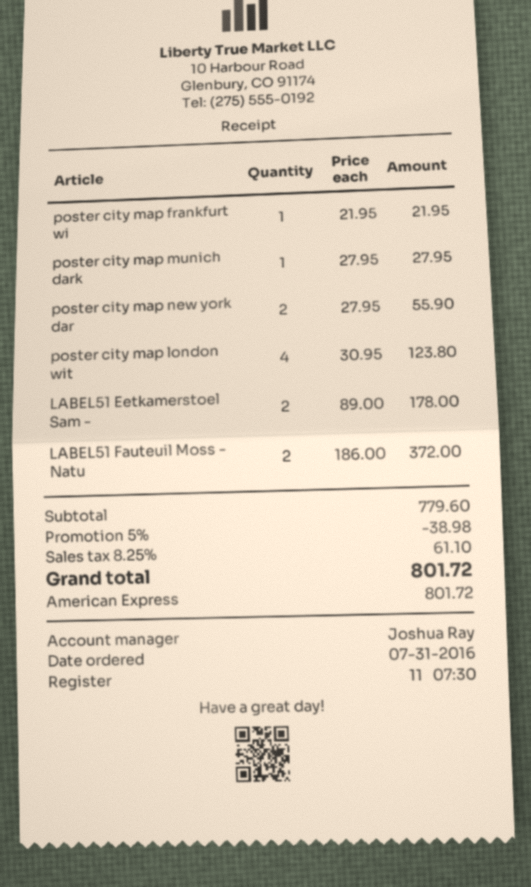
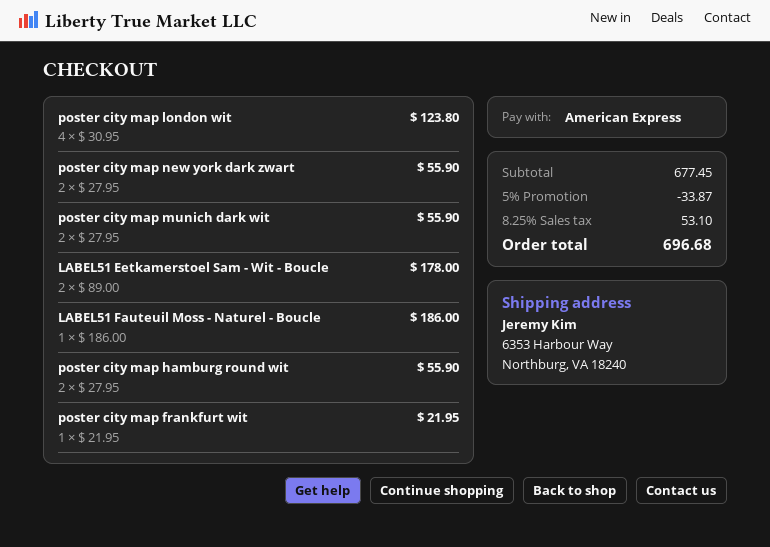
poster city map munich dark: 1 x 27.95 = 27.95 -> 2 x 27.95 = 55.90
LABEL51 Fauteuil Moss - Natu: 2 x 186.00 = 372.00 -> 1 x 186.00 = 186.00
poster city map hamburg round wit: none -> 2 x 27.95 = 55.90
subtotal: 779.60 -> 677.45
discount: 5% = 38.98 -> 5% = 33.87
tax: 8.25% = 61.10 -> 8.25% = 53.10
total: 801.72 -> 696.68

